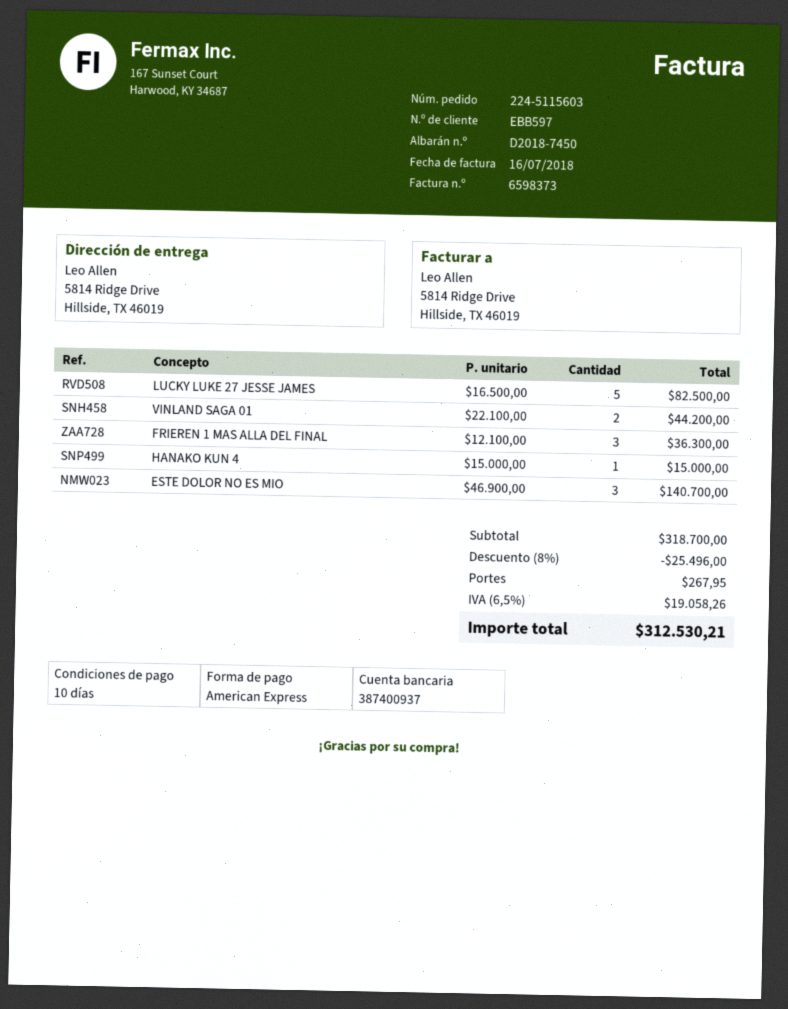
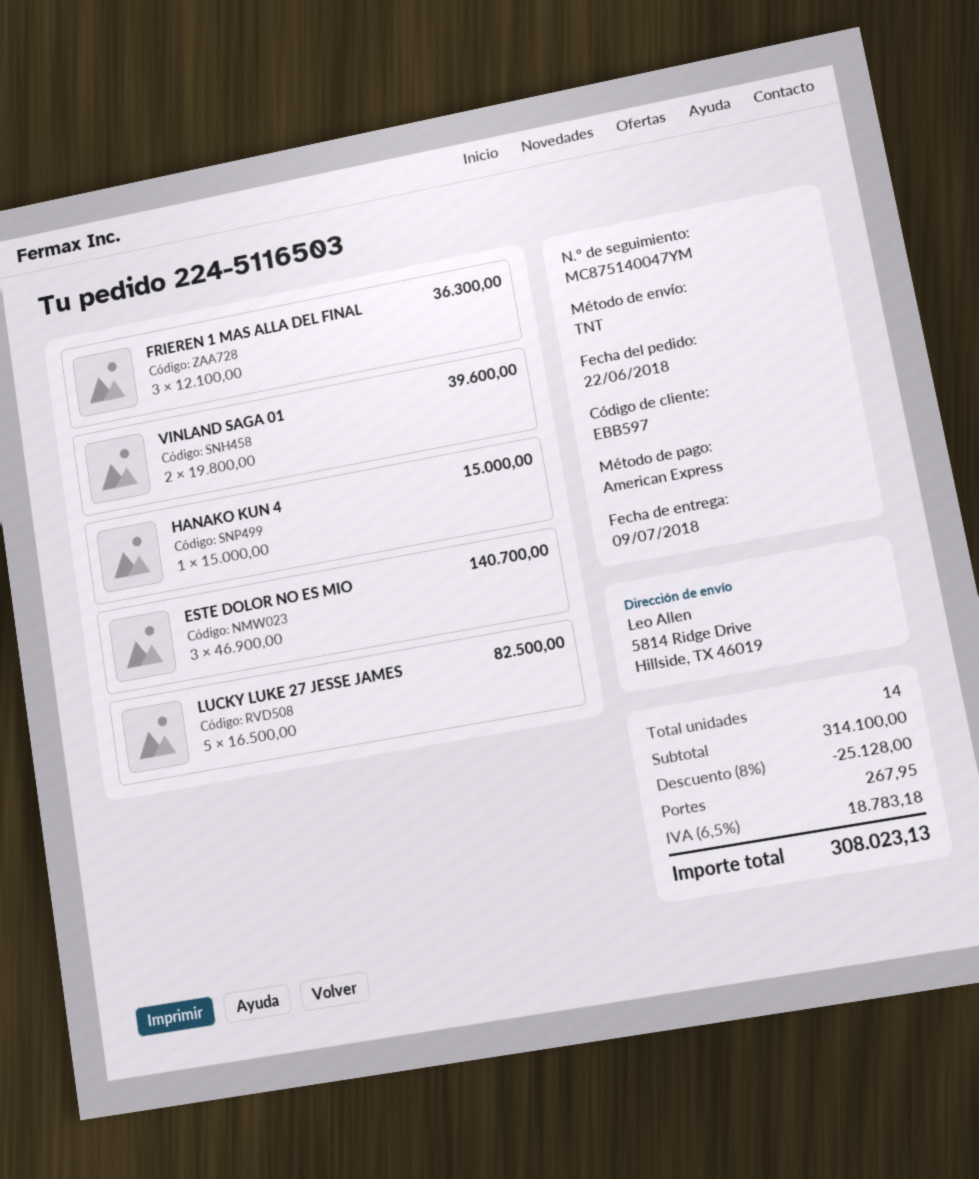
order number: 224-5115603 -> 224-5116503
VINLAND SAGA 01: 2 x 22100.00 = 44200.00 -> 2 x 19800.00 = 39600.00
subtotal: 318700.00 -> 314100.00
discount: 8% = 25496.00 -> 8% = 25128.00
tax: 6.5% = 19058.26 -> 6.5% = 18783.18
total: 312530.21 -> 308023.13

